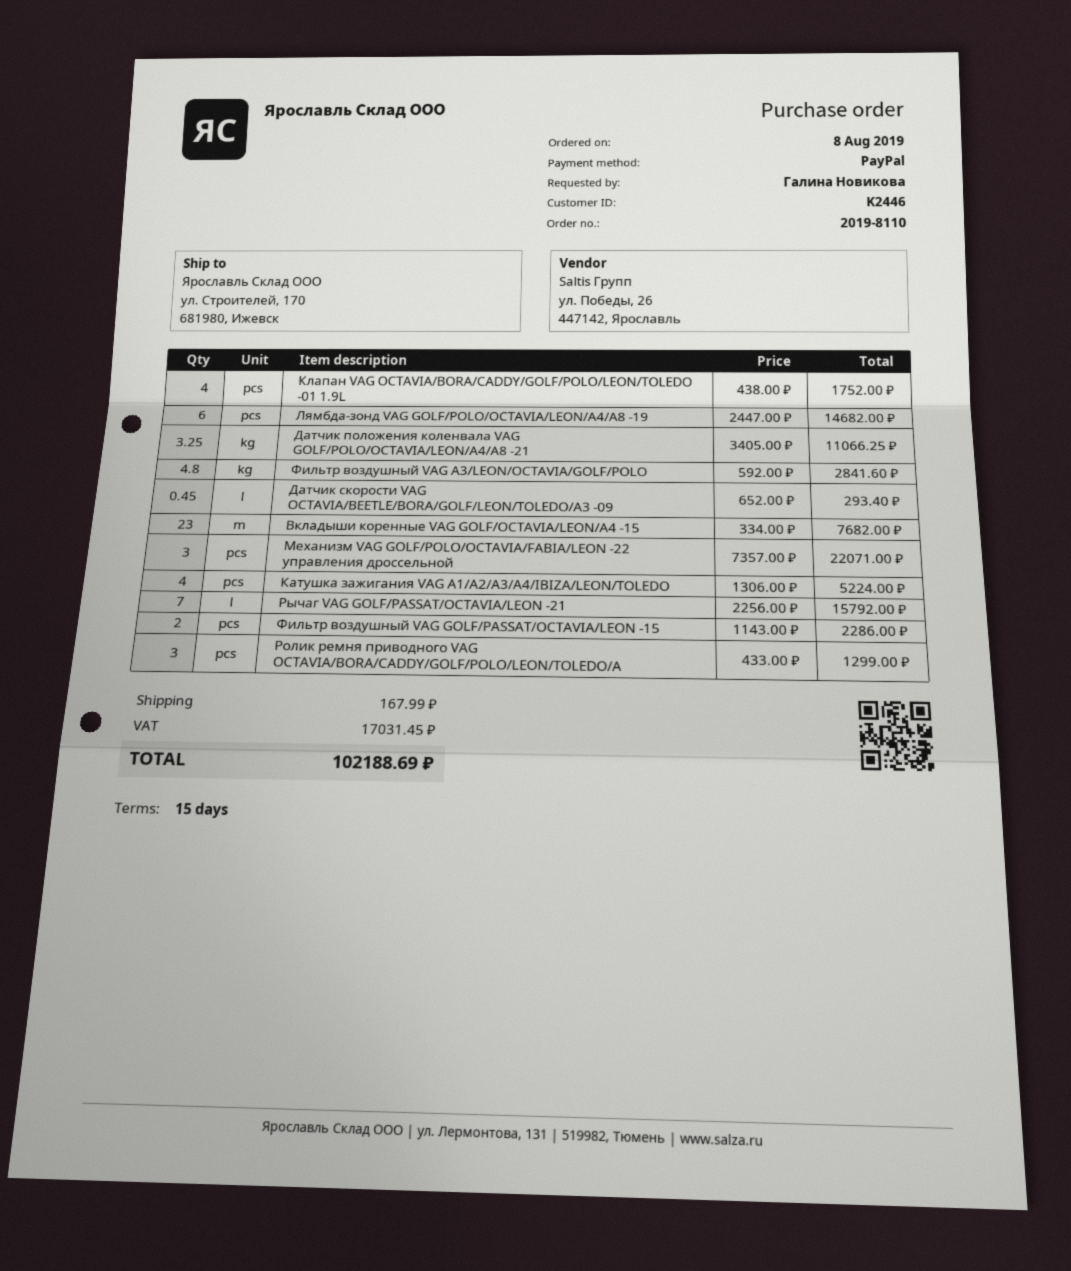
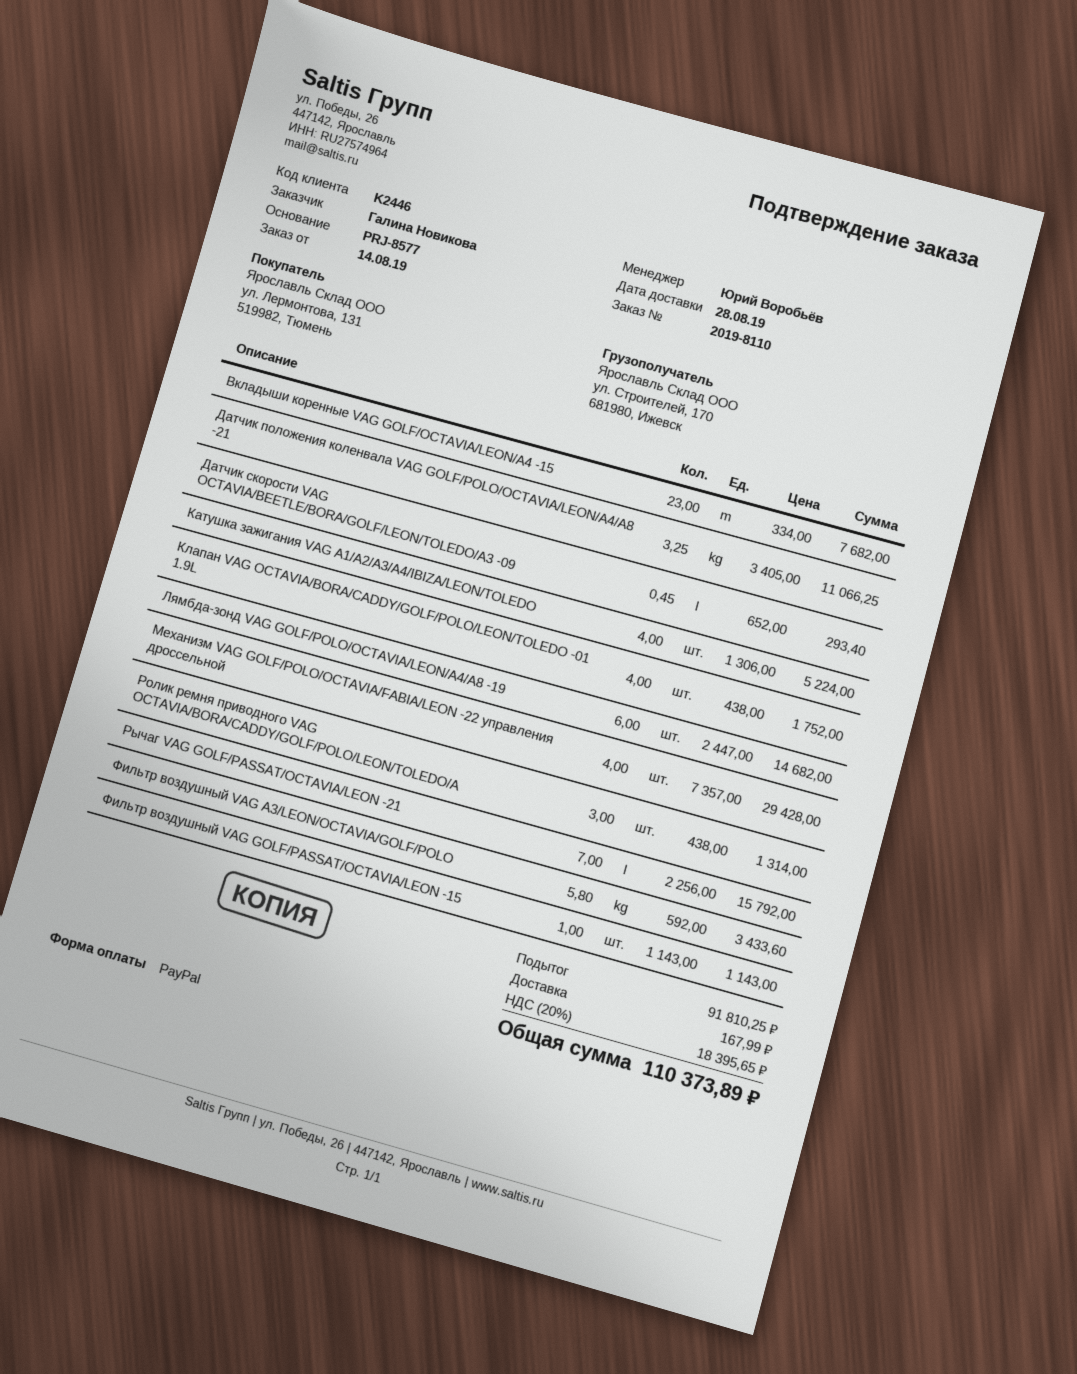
order date: 2019-08-08 -> 2019-08-14
Фильтр воздушный VAG A3/LEON/OCTAVIA/GOLF/POLO: 4.8 x 592.00 = 2841.60 -> 5.8 x 592.00 = 3433.60
Механизм VAG GOLF/POLO/OCTAVIA/FABIA/LEON -22 управления дроссельной: 3 x 7357.00 = 22071.00 -> 4 x 7357.00 = 29428.00
Фильтр воздушный VAG GOLF/PASSAT/OCTAVIA/LEON -15: 2 x 1143.00 = 2286.00 -> 1 x 1143.00 = 1143.00
Ролик ремня приводного VAG OCTAVIA/BORA/CADDY/GOLF/POLO/LEON/TOLEDO/A: 3 x 433.00 = 1299.00 -> 3 x 438.00 = 1314.00
tax: 17031.45 -> 18395.65
total: 102188.69 -> 110373.89

